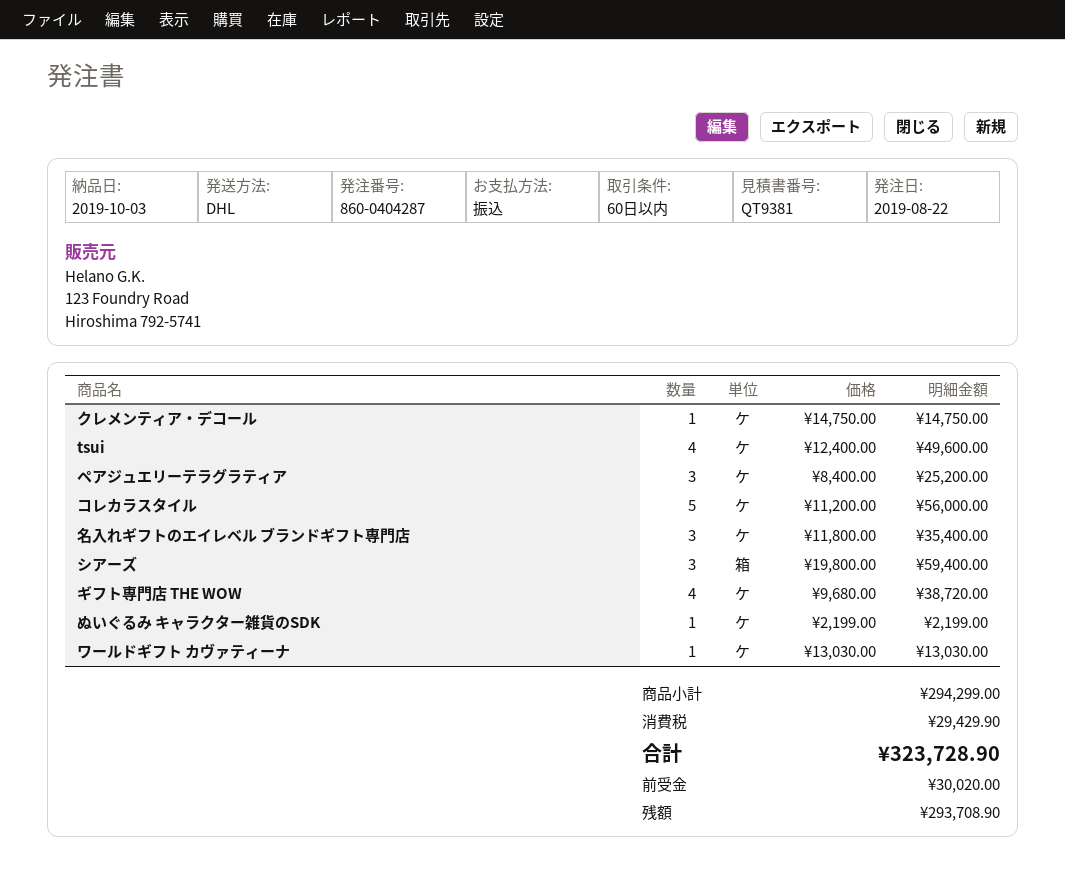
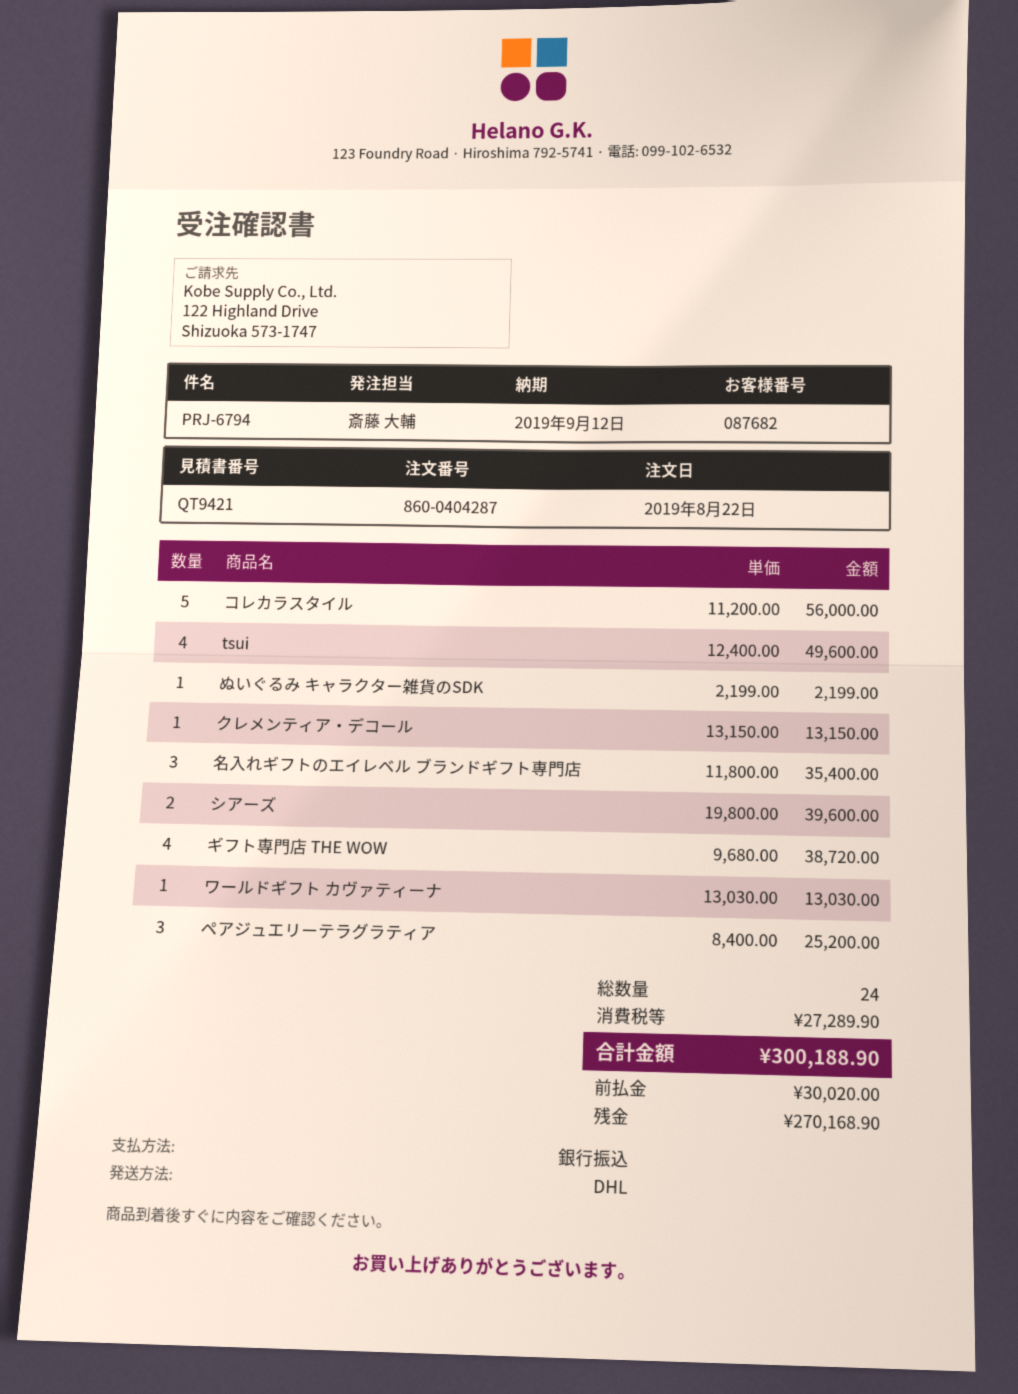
quote number: QT9381 -> QT9421
delivery date: 2019-10-03 -> 2019-09-12
クレメンティア・デコール: 1 x 14750.00 = 14750.00 -> 1 x 13150.00 = 13150.00
シアーズ: 3 x 19800.00 = 59400.00 -> 2 x 19800.00 = 39600.00
tax: 29429.90 -> 27289.90
total: 323728.90 -> 300188.90
balance: 293708.90 -> 270168.90

